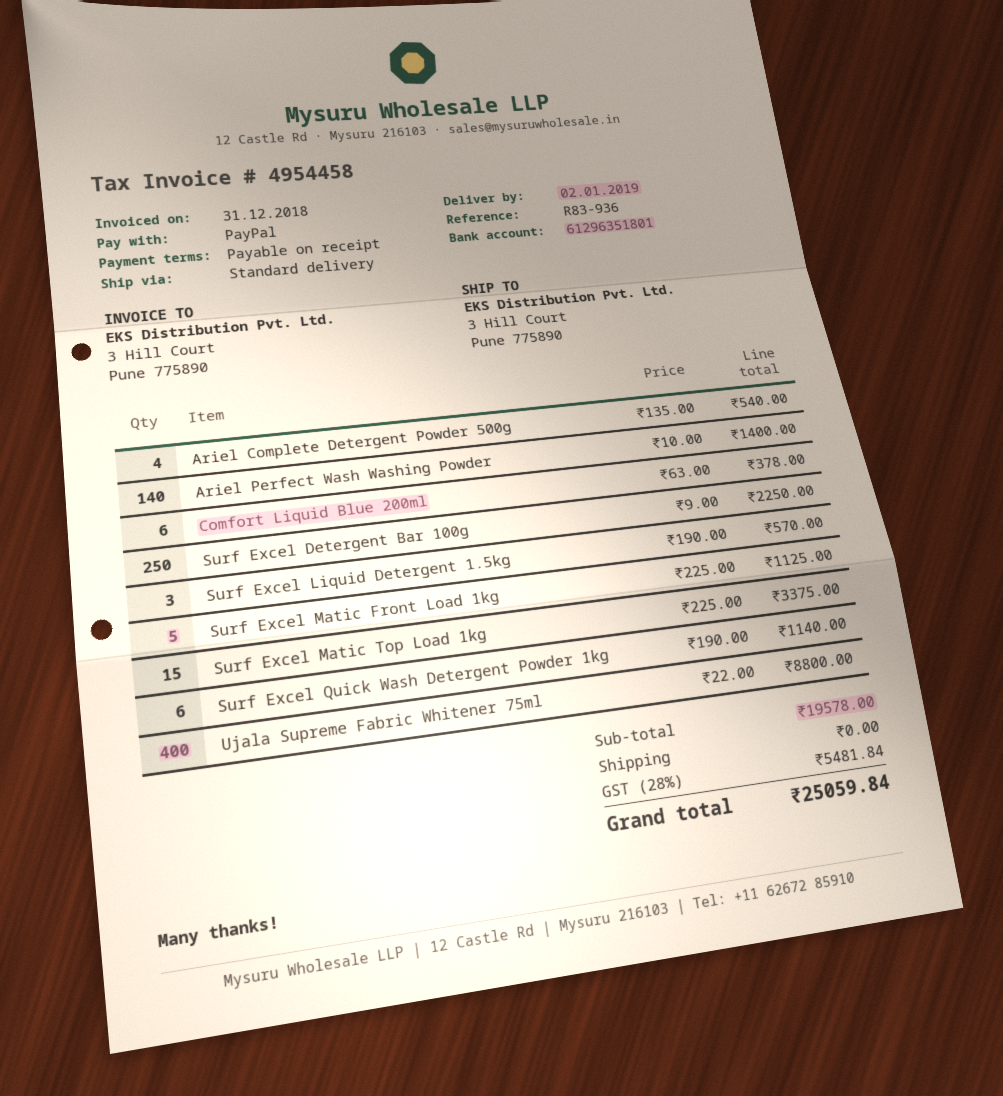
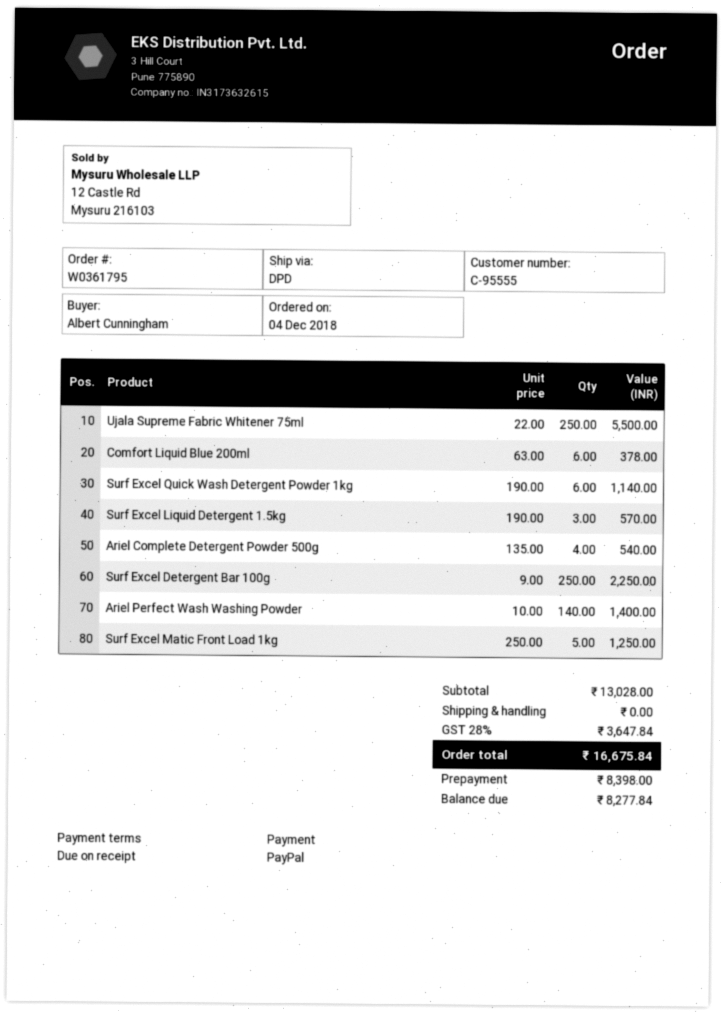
shipping method: standard -> DPD
Surf Excel Matic Front Load 1kg: 5 x 225.00 = 1125.00 -> 5 x 250.00 = 1250.00
Surf Excel Matic Top Load 1kg: 15 x 225.00 = 3375.00 -> none
Ujala Supreme Fabric Whitener 75ml: 400 x 22.00 = 8800.00 -> 250 x 22.00 = 5500.00
subtotal: 19578.00 -> 13028.00
tax: 28% = 5481.84 -> 28% = 3647.84
total: 25059.84 -> 16675.84

